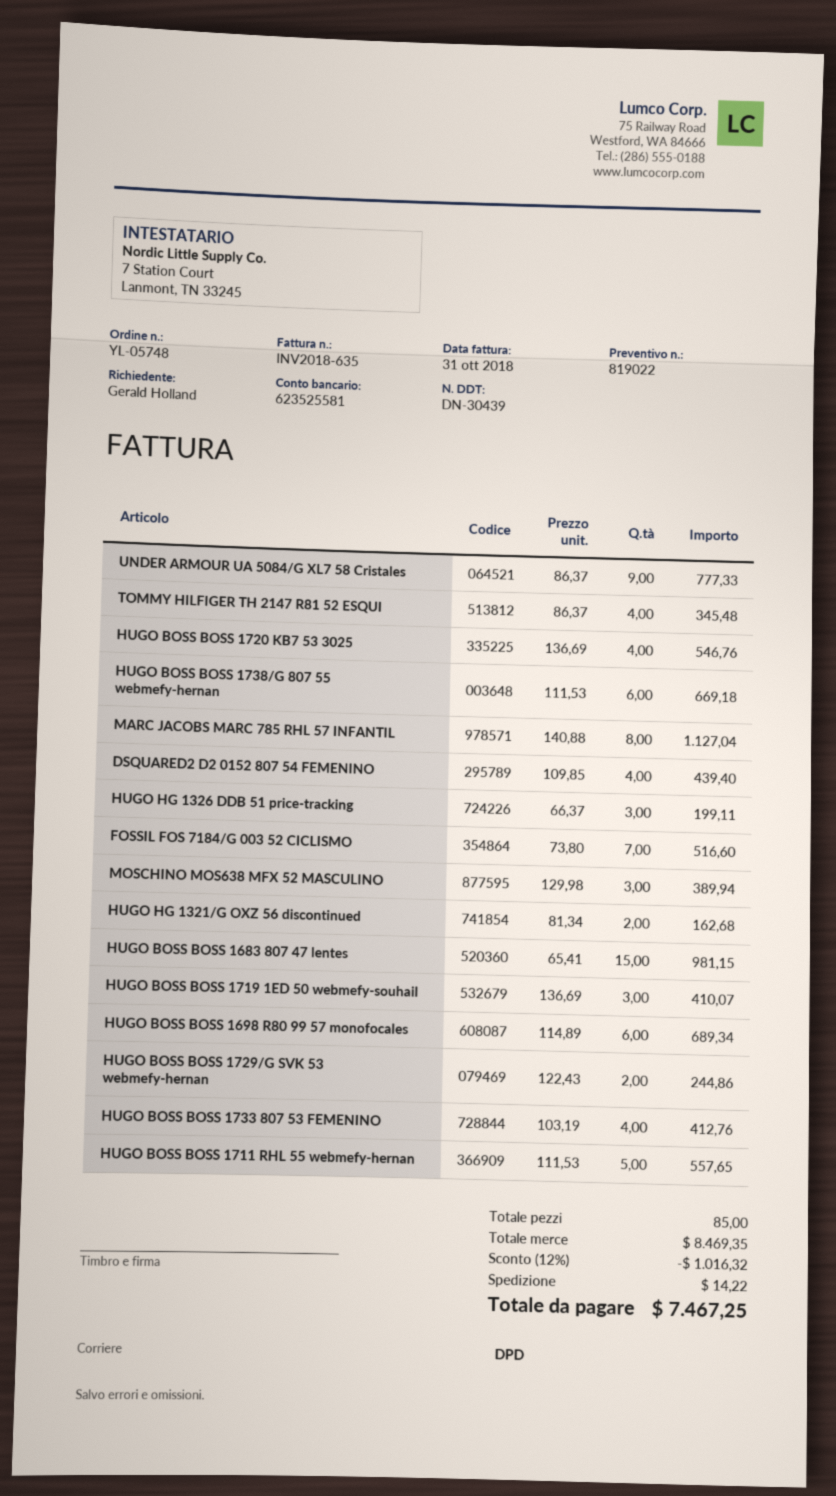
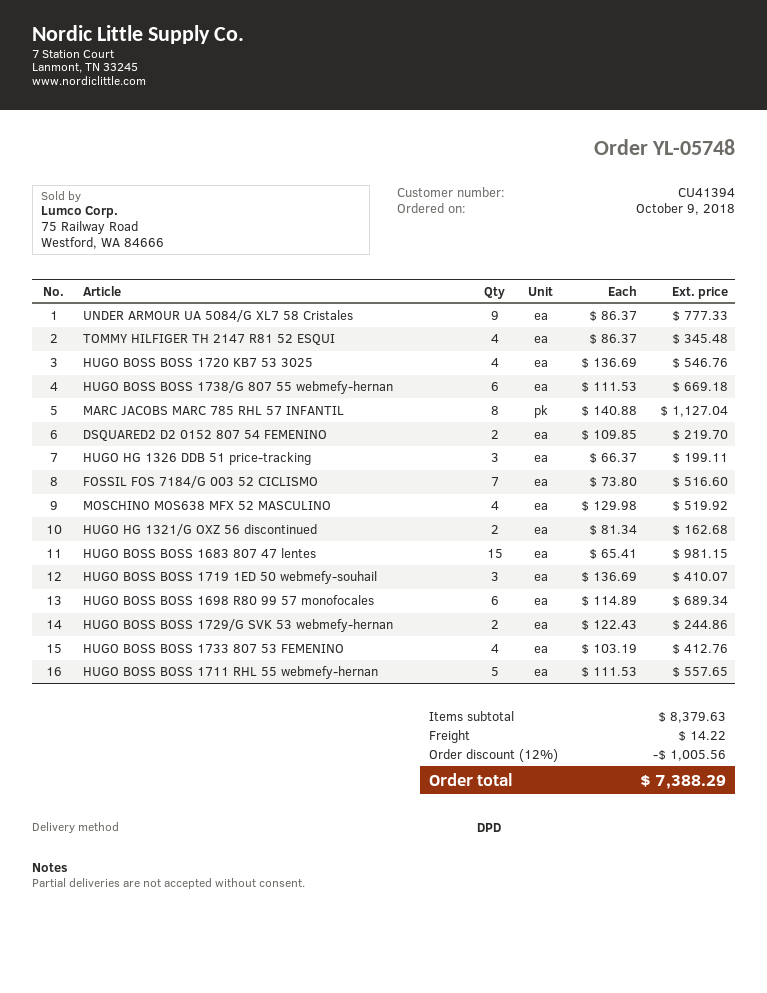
DSQUARED2 D2 0152 807 54 FEMENINO: 4 x 109.85 = 439.40 -> 2 x 109.85 = 219.70
MOSCHINO MOS638 MFX 52 MASCULINO: 3 x 129.98 = 389.94 -> 4 x 129.98 = 519.92
subtotal: 8469.35 -> 8379.63
discount: 12% = 1016.32 -> 12% = 1005.56
total: 7467.25 -> 7388.29

